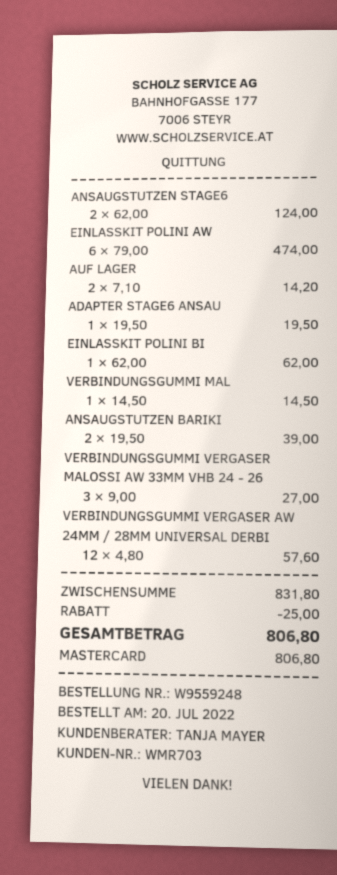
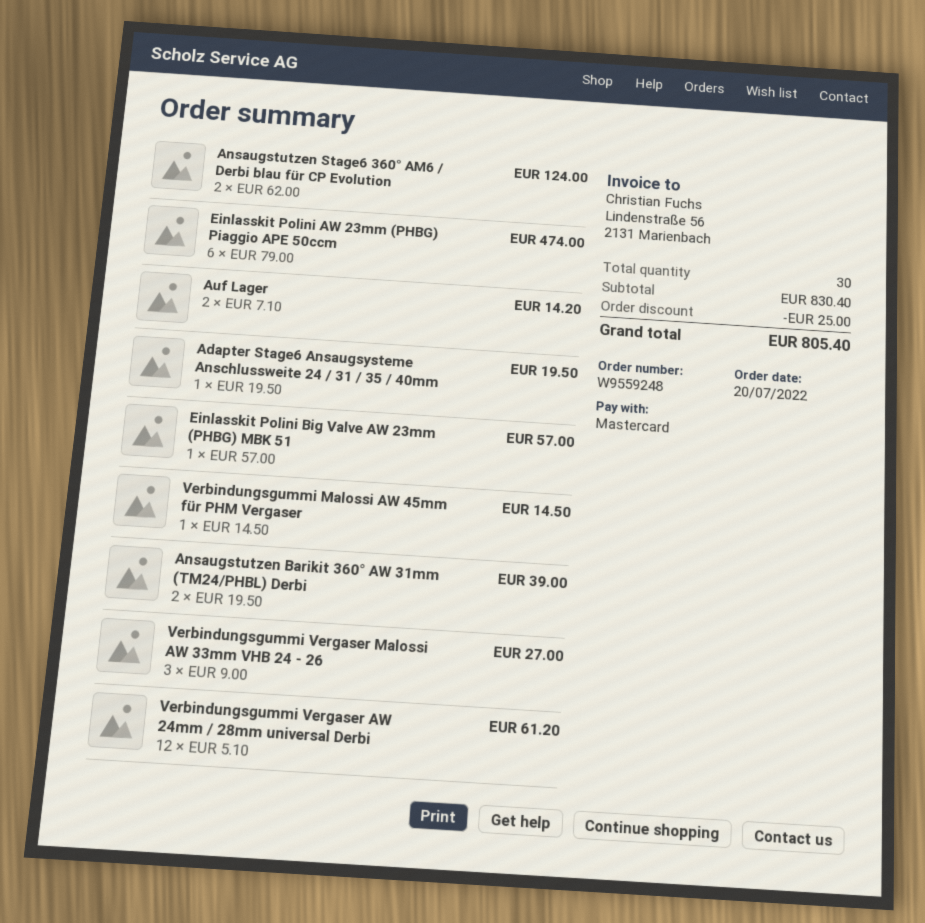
EINLASSKIT POLINI BI: 1 x 62.00 = 62.00 -> 1 x 57.00 = 57.00
VERBINDUNGSGUMMI VERGASER AW 24MM / 28MM UNIVERSAL DERBI: 12 x 4.80 = 57.60 -> 12 x 5.10 = 61.20
subtotal: 831.80 -> 830.40
total: 806.80 -> 805.40

